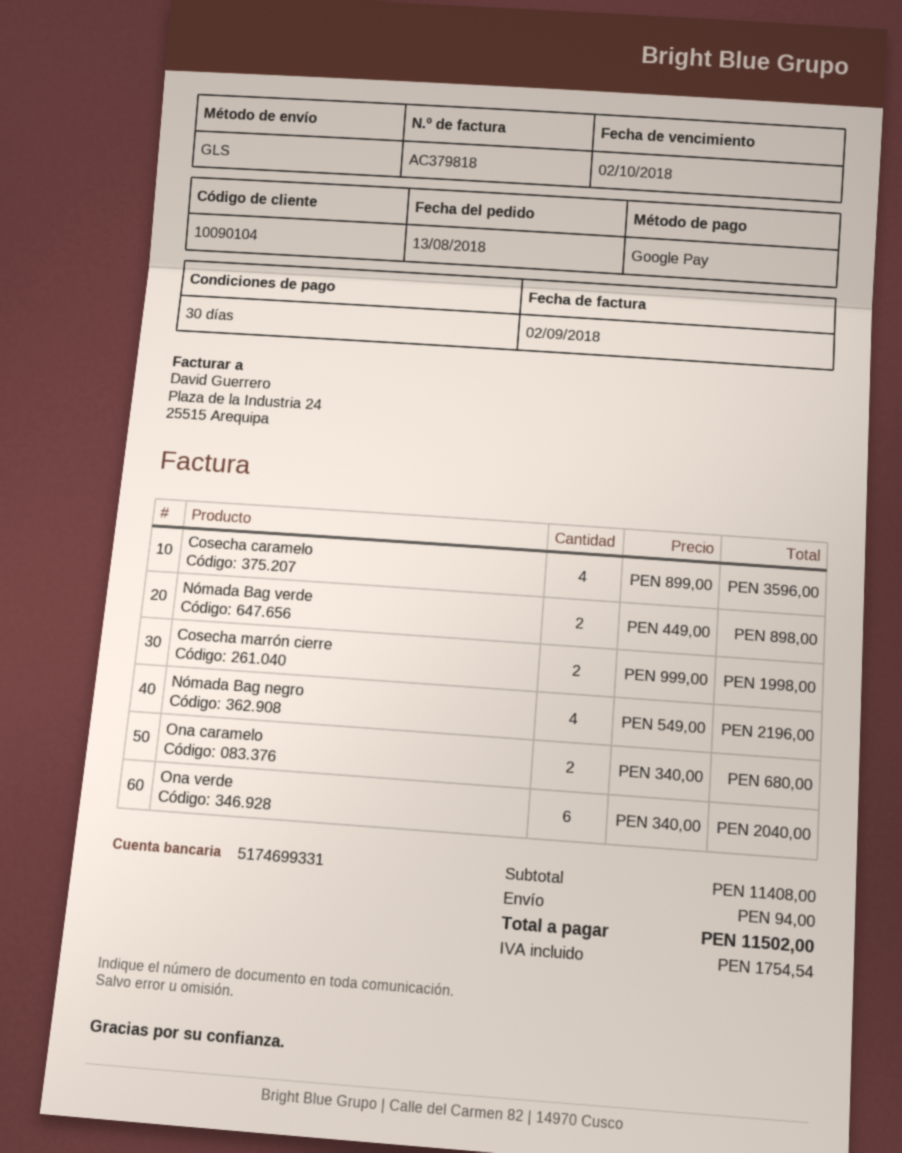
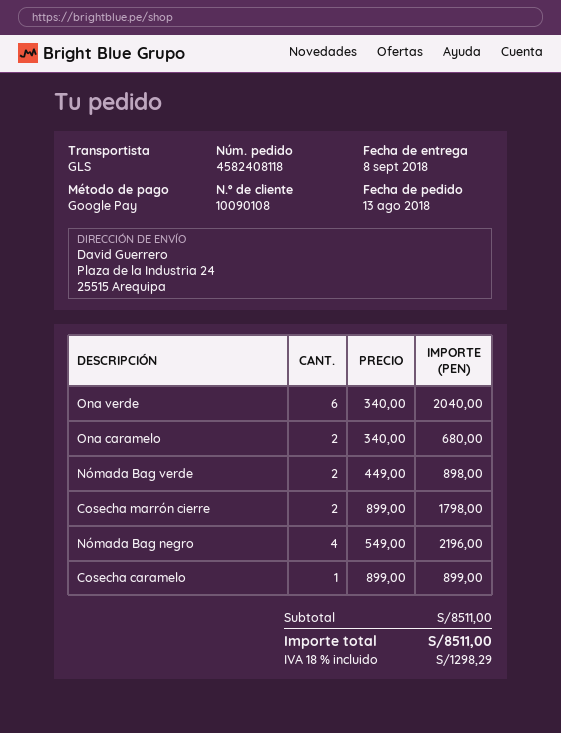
customer number: 10090104 -> 10090108
Cosecha caramelo: 4 x 899.00 = 3596.00 -> 1 x 899.00 = 899.00
Cosecha marrón cierre: 2 x 999.00 = 1998.00 -> 2 x 899.00 = 1798.00
subtotal: 11408.00 -> 8511.00
shipping: 94.00 -> none
tax: 1754.54 -> 1298.29
total: 11502.00 -> 8511.00

